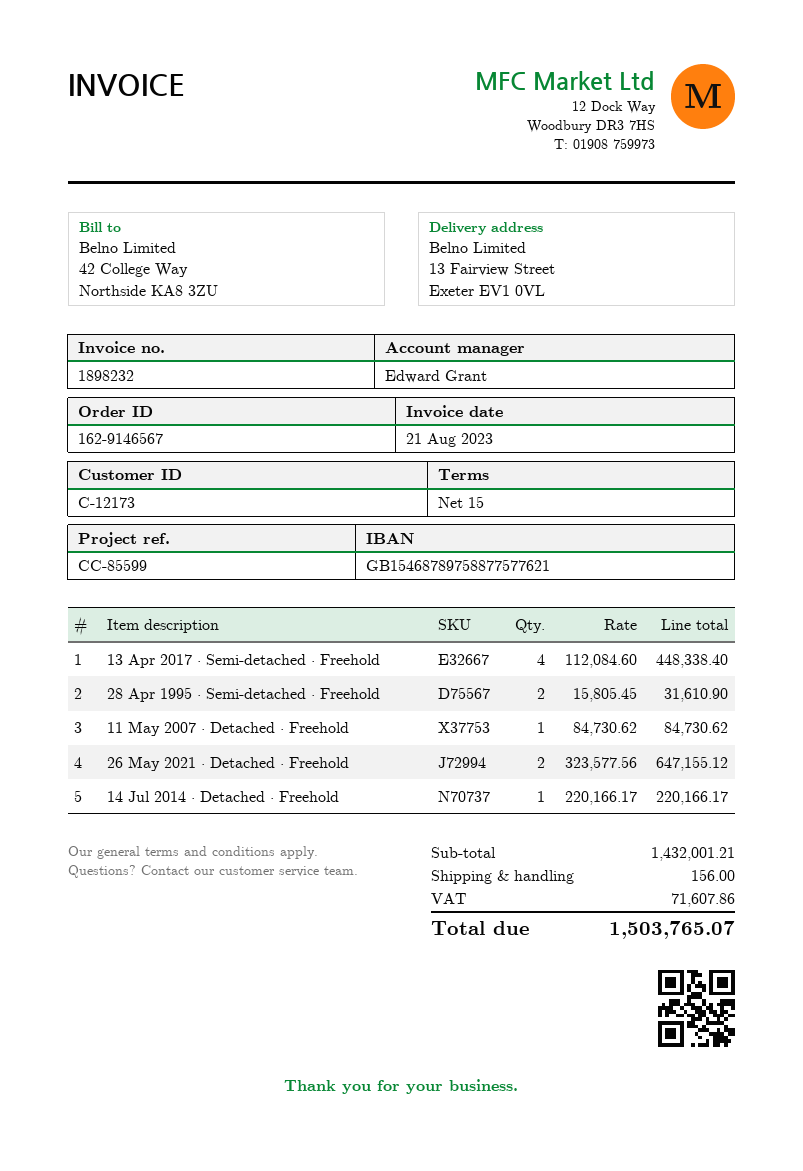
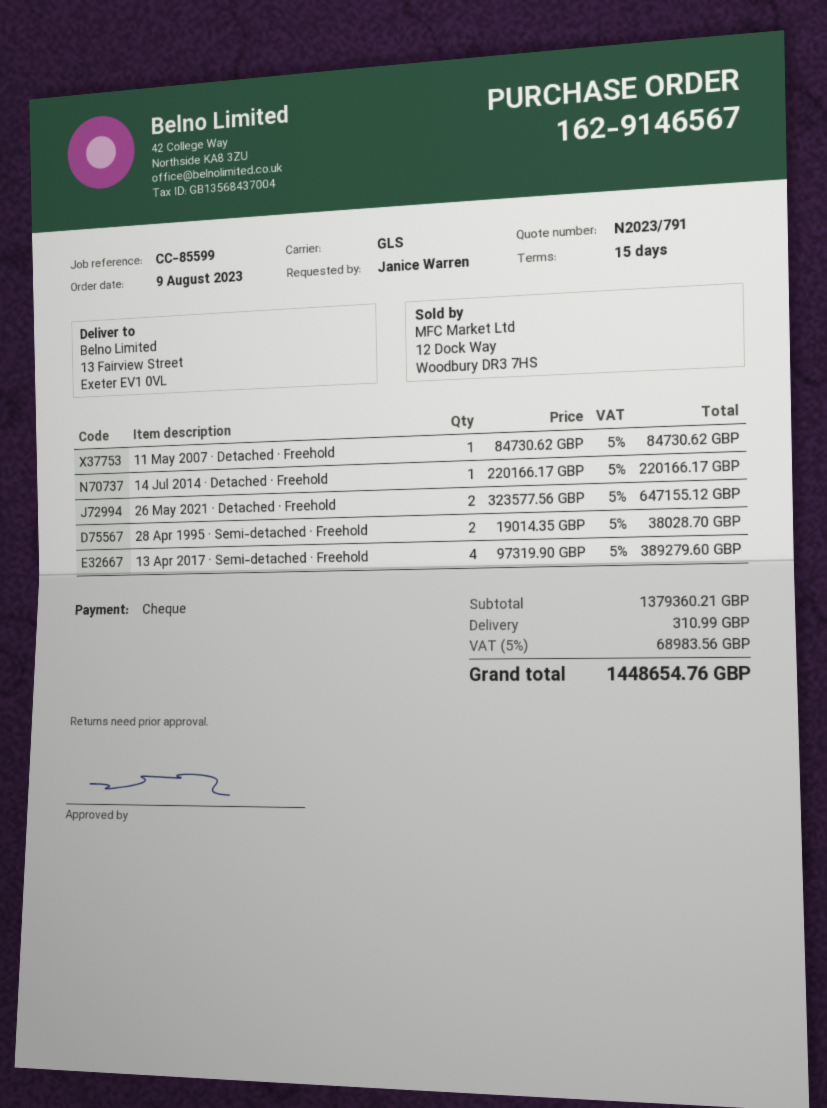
13 Apr 2017 · Semi-detached · Freehold: 4 x 112084.60 = 448338.40 -> 4 x 97319.90 = 389279.60
28 Apr 1995 · Semi-detached · Freehold: 2 x 15805.45 = 31610.90 -> 2 x 19014.35 = 38028.70
subtotal: 1432001.21 -> 1379360.21
shipping: 156.00 -> 310.99
tax: 71607.86 -> 68983.56
total: 1503765.07 -> 1448654.76

